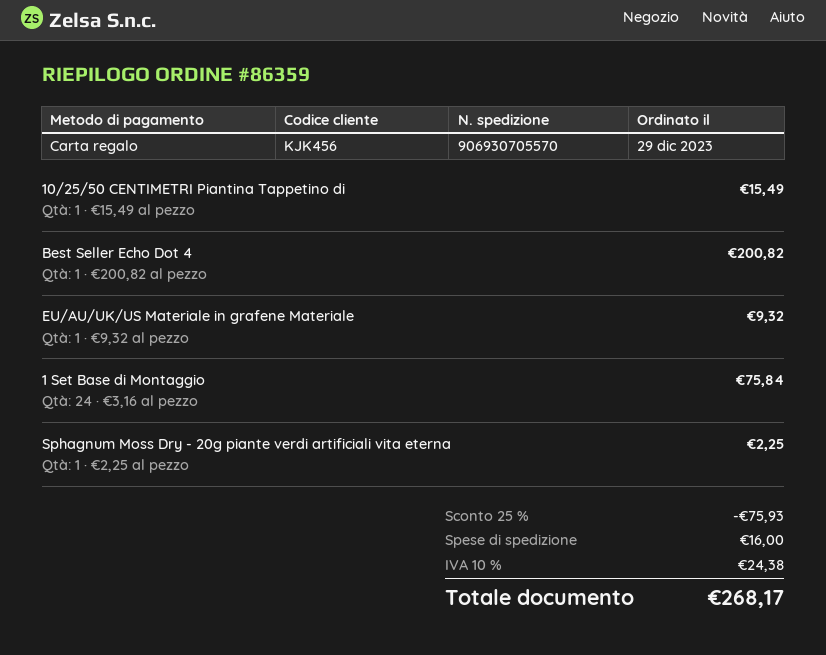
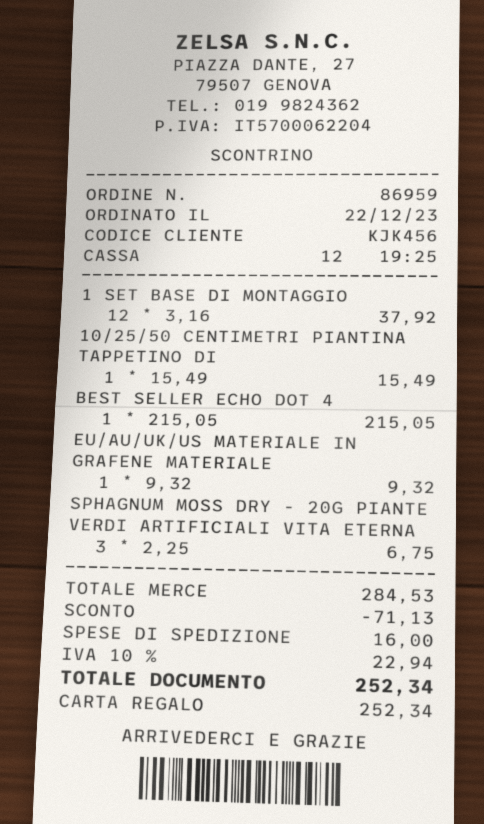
order number: 86359 -> 86959
order date: 2023-12-29 -> 2023-12-22
Best Seller Echo Dot 4: 1 x 200.82 = 200.82 -> 1 x 215.05 = 215.05
1 Set Base di Montaggio: 24 x 3.16 = 75.84 -> 12 x 3.16 = 37.92
Sphagnum Moss Dry - 20g piante verdi artificiali vita eterna: 1 x 2.25 = 2.25 -> 3 x 2.25 = 6.75
discount: 75.93 -> 71.13
tax: 10% = 24.38 -> 10% = 22.94
total: 268.17 -> 252.34

